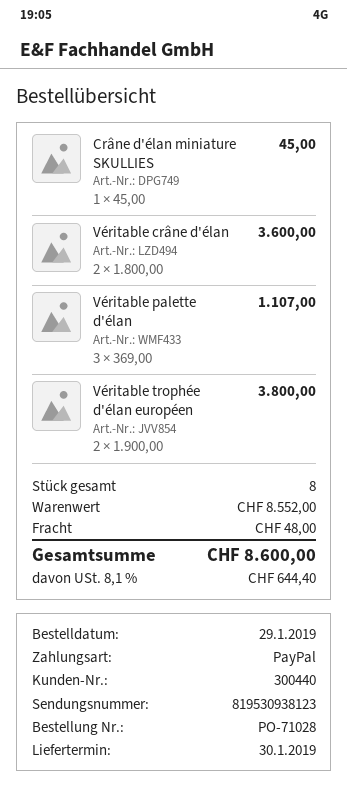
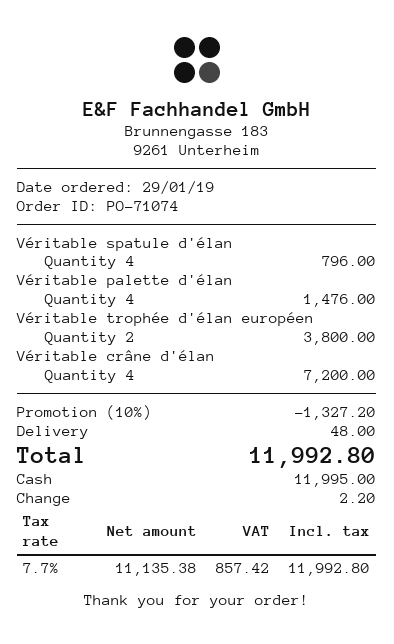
order number: PO-71028 -> PO-71074
payment method: PayPal -> cash
Crâne d'élan miniature SKULLIES: 1 for 45.00 -> none
Véritable crâne d'élan: 2 for 3600.00 -> 4 for 7200.00
Véritable palette d'élan: 3 for 1107.00 -> 4 for 1476.00
Véritable spatule d'élan: none -> 4 for 796.00
discount: none -> 10% = 1327.20
tax: 8.1% = 644.40 -> 7.7% = 857.42
total: 8600.00 -> 11992.80

